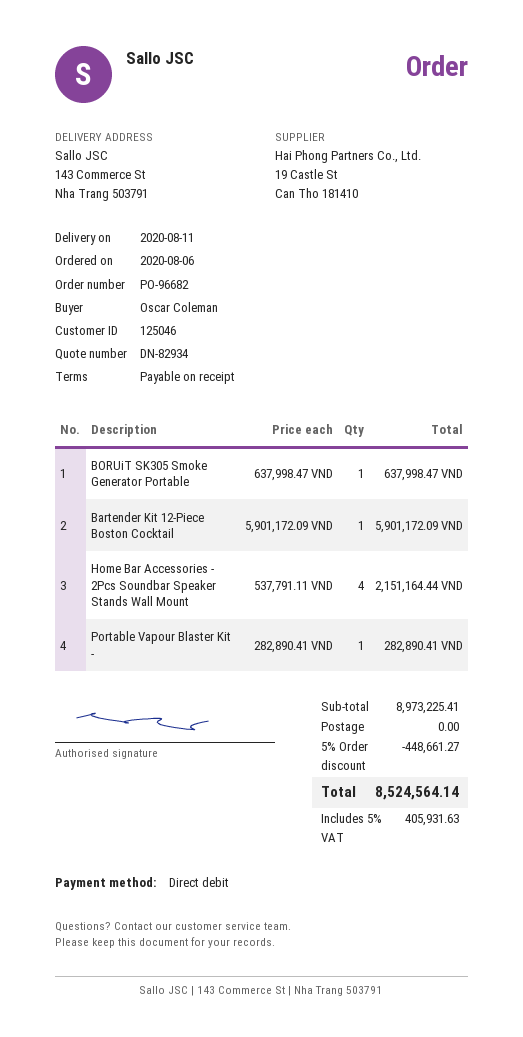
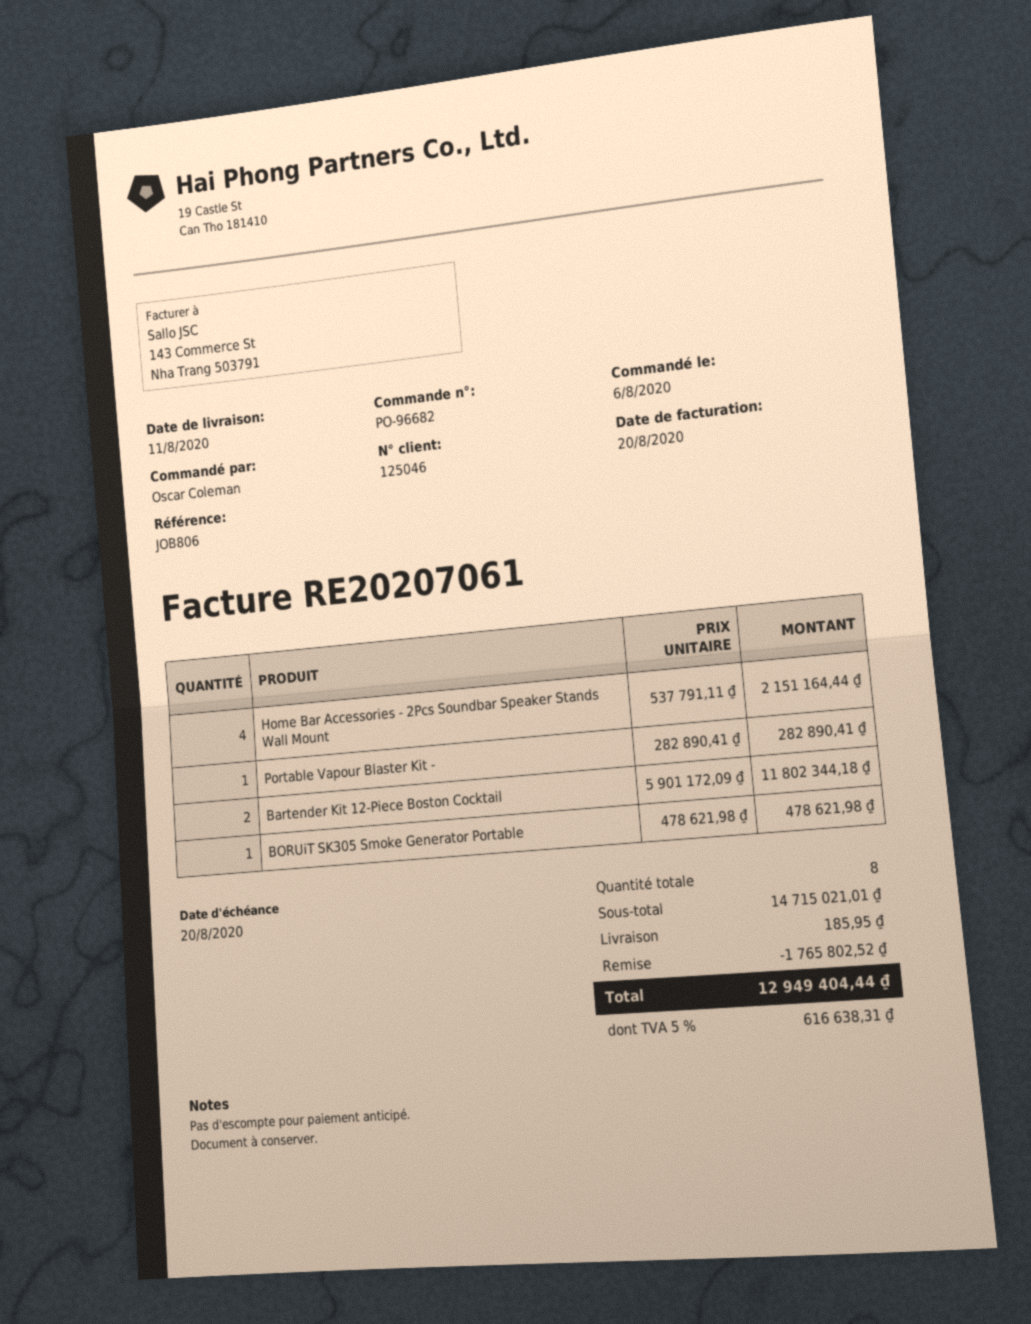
BORUiT SK305 Smoke Generator Portable: 1 x 637998.47 = 637998.47 -> 1 x 478621.98 = 478621.98
Bartender Kit 12-Piece Boston Cocktail: 1 x 5901172.09 = 5901172.09 -> 2 x 5901172.09 = 11802344.18
subtotal: 8973225.41 -> 14715021.01
discount: 448661.27 -> 1765802.52
shipping: 0.00 -> 185.95
tax: 5% = 405931.63 -> 5% = 616638.31
total: 8524564.14 -> 12949404.44

